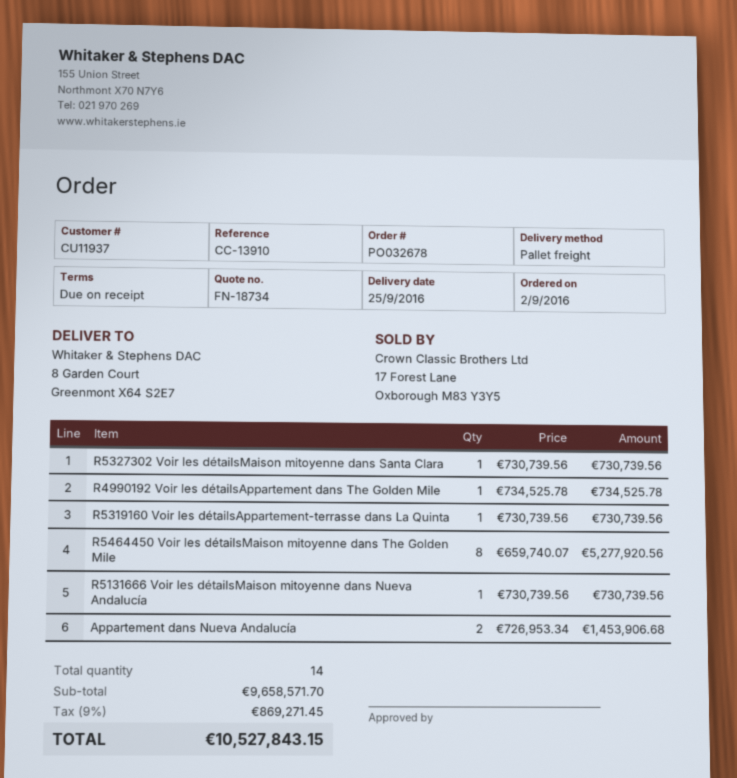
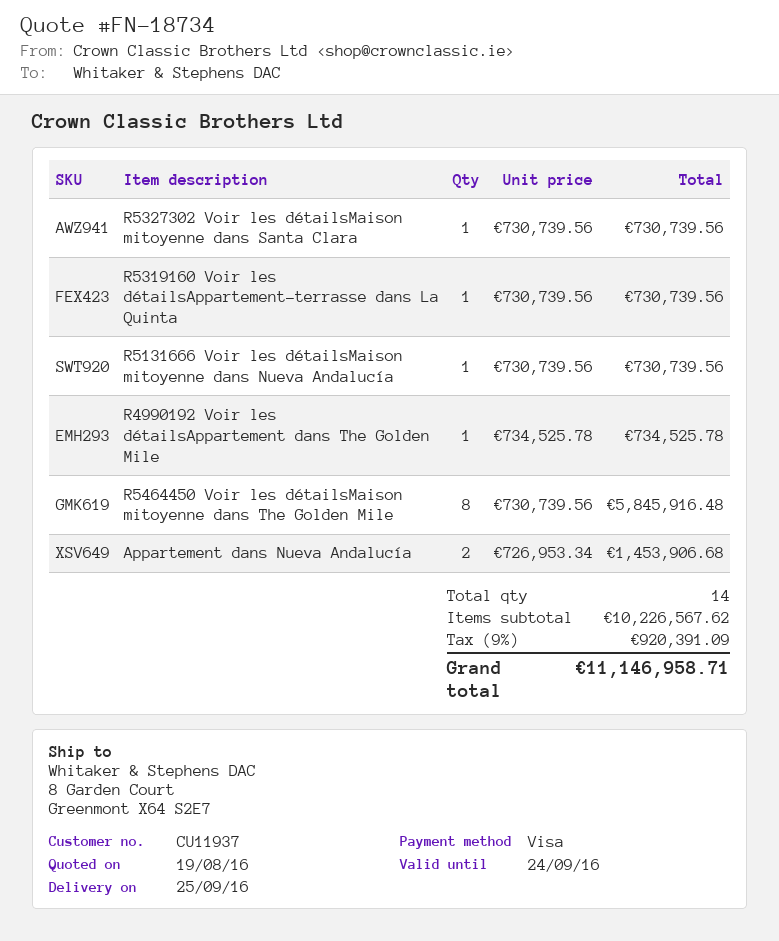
R5464450 Voir les détailsMaison mitoyenne dans The Golden Mile: 8 x 659740.07 = 5277920.56 -> 8 x 730739.56 = 5845916.48
subtotal: 9658571.70 -> 10226567.62
tax: 9% = 869271.45 -> 9% = 920391.09
total: 10527843.15 -> 11146958.71

